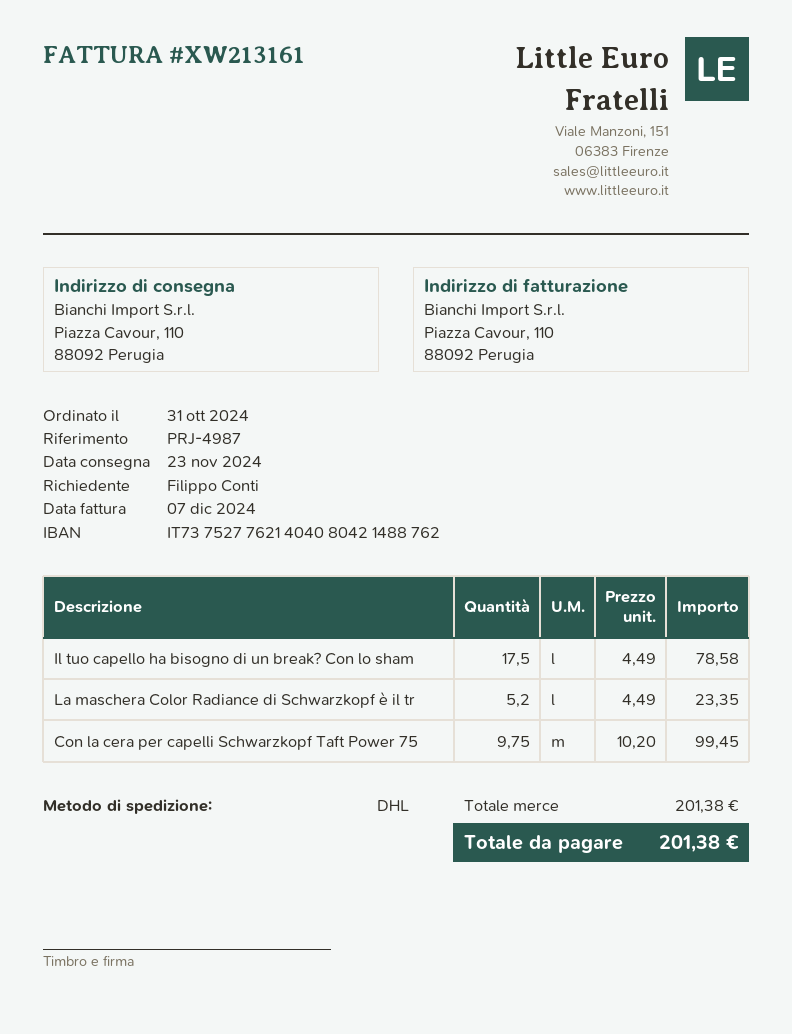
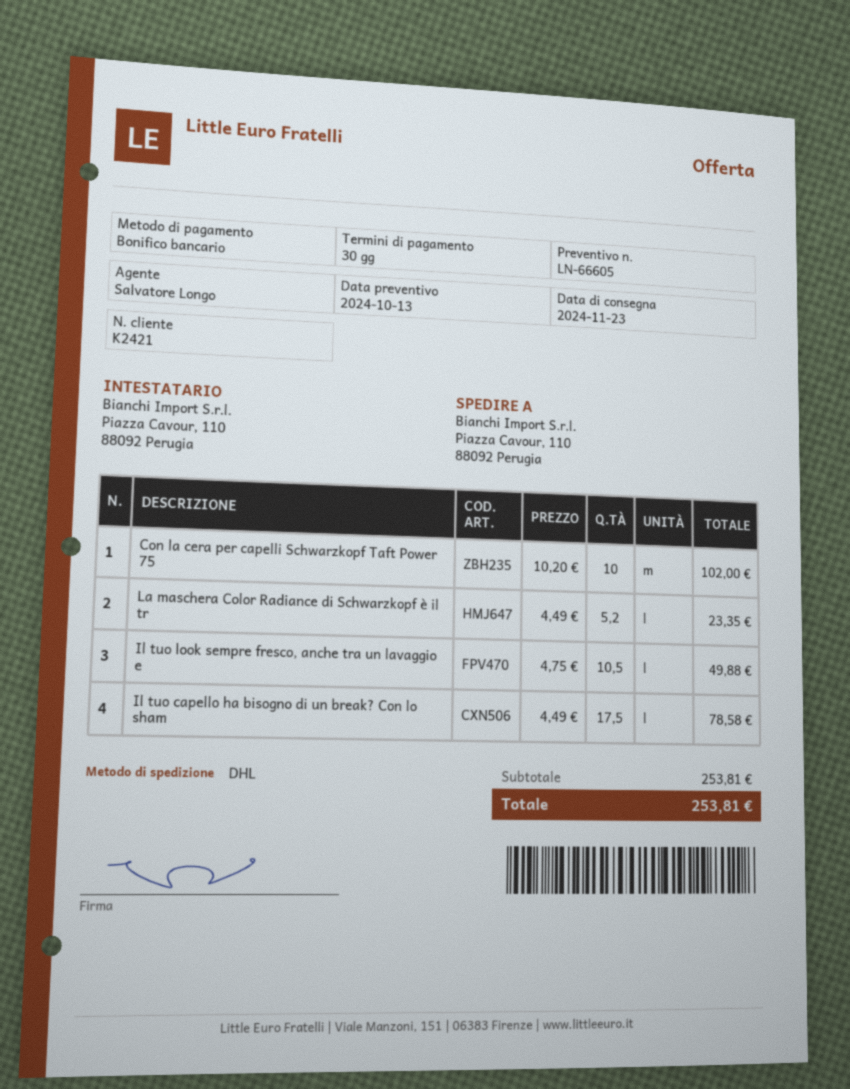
Con la cera per capelli Schwarzkopf Taft Power 75: 9.75 x 10.20 = 99.45 -> 10 x 10.20 = 102.00
Il tuo look sempre fresco, anche tra un lavaggio e: none -> 10.5 x 4.75 = 49.88
subtotal: 201.38 -> 253.81
total: 201.38 -> 253.81

